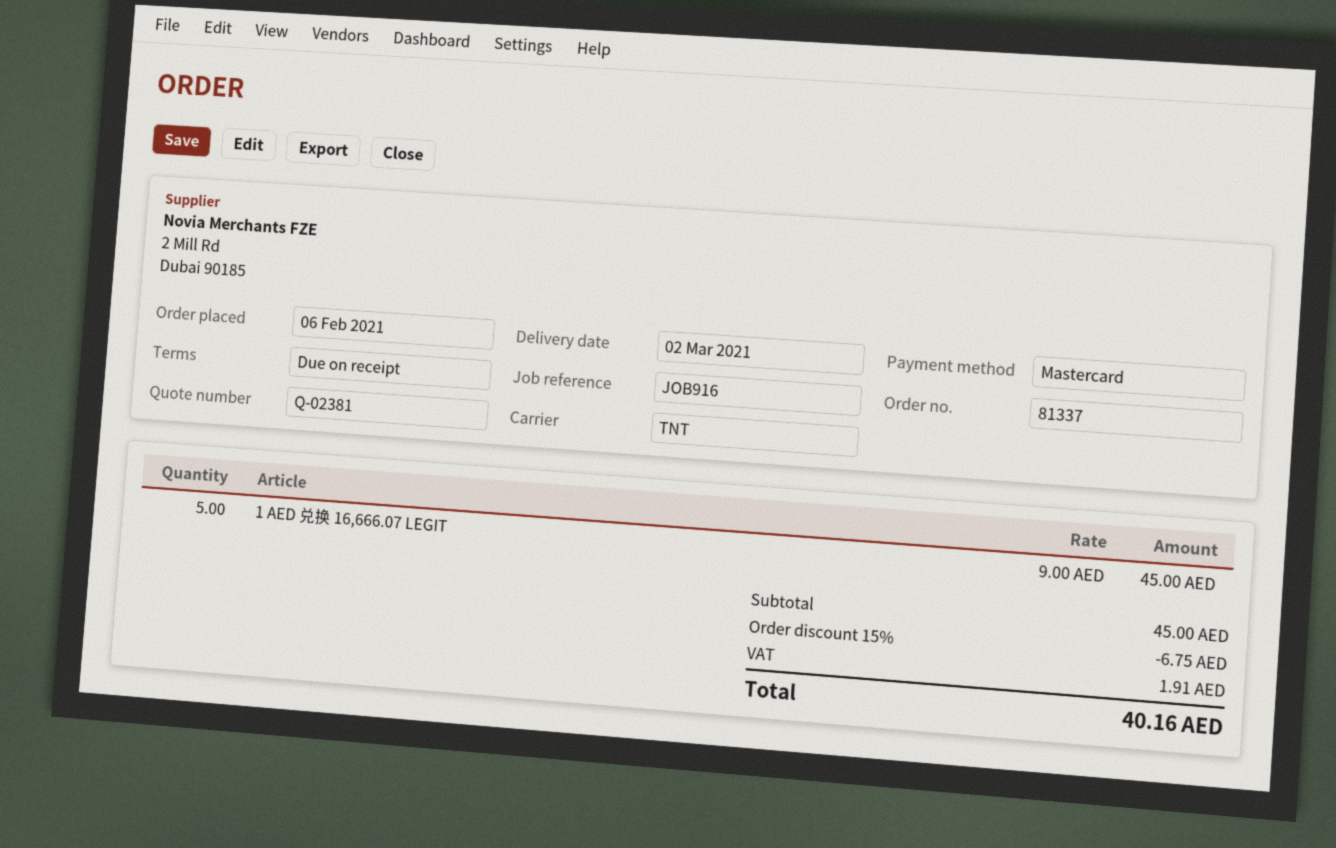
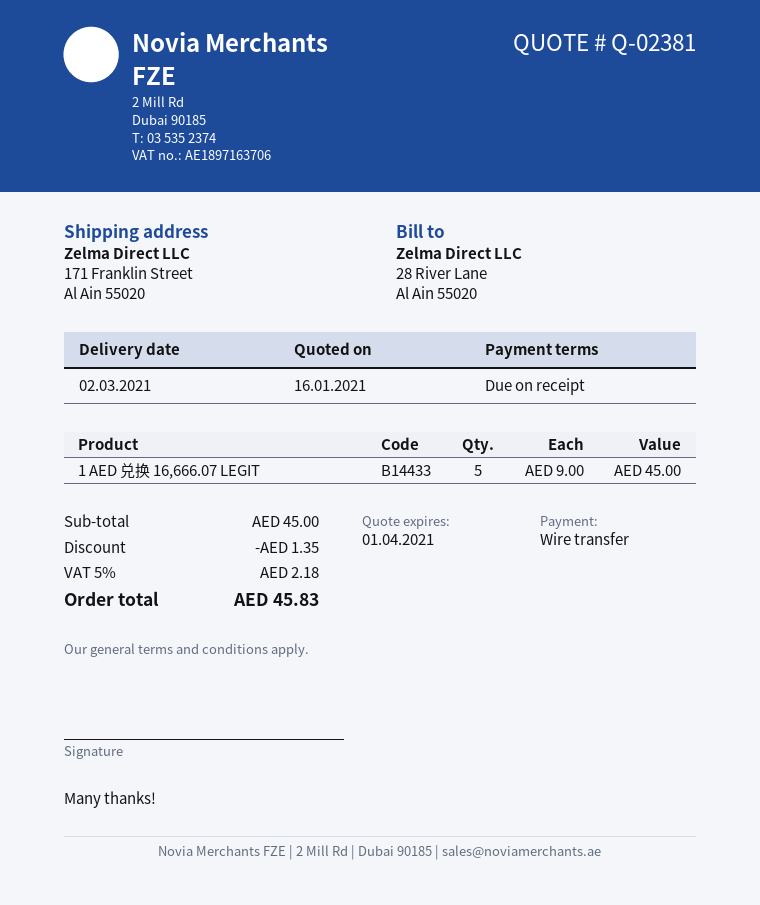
payment method: Mastercard -> bank transfer
discount: 6.75 -> 1.35
tax: 1.91 -> 2.18
total: 40.16 -> 45.83

